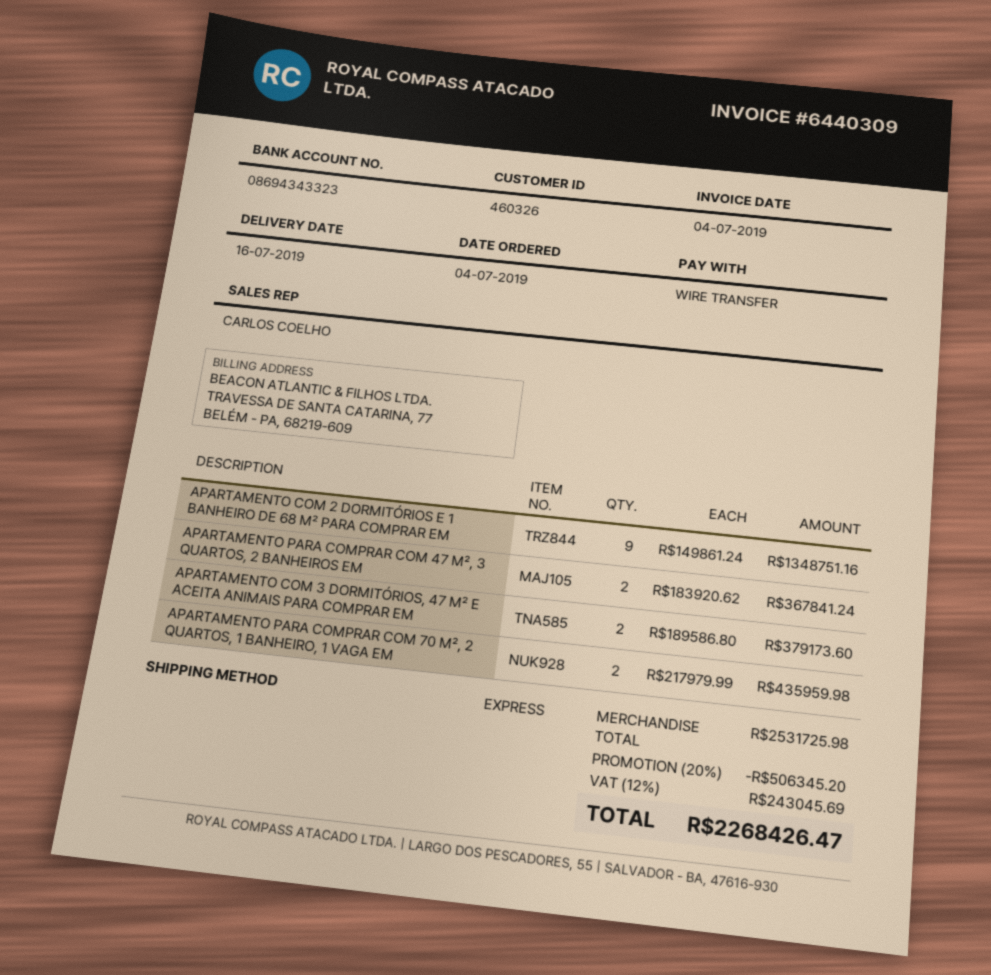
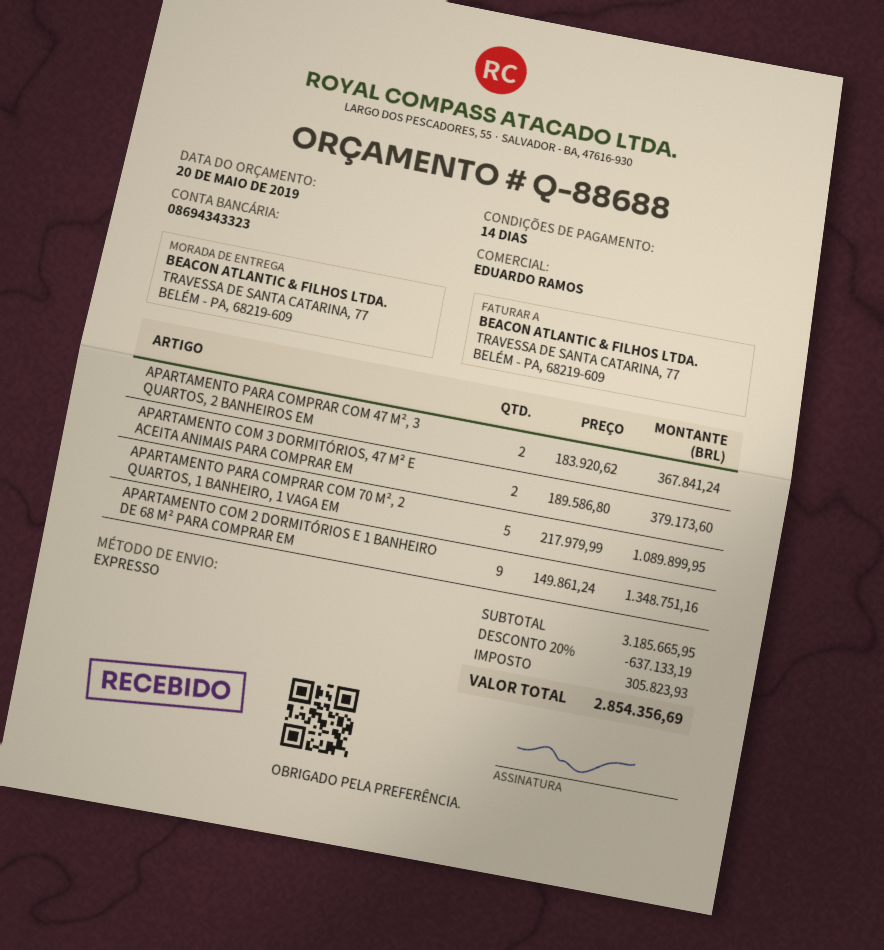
sales rep: CARLOS COELHO -> EDUARDO RAMOS
APARTAMENTO PARA COMPRAR COM 70 M², 2 QUARTOS, 1 BANHEIRO, 1 VAGA EM: 2 x 217979.99 = 435959.98 -> 5 x 217979.99 = 1089899.95
subtotal: 2531725.98 -> 3185665.95
discount: 20% = 506345.20 -> 20% = 637133.19
tax: 243045.69 -> 305823.93
total: 2268426.47 -> 2854356.69

